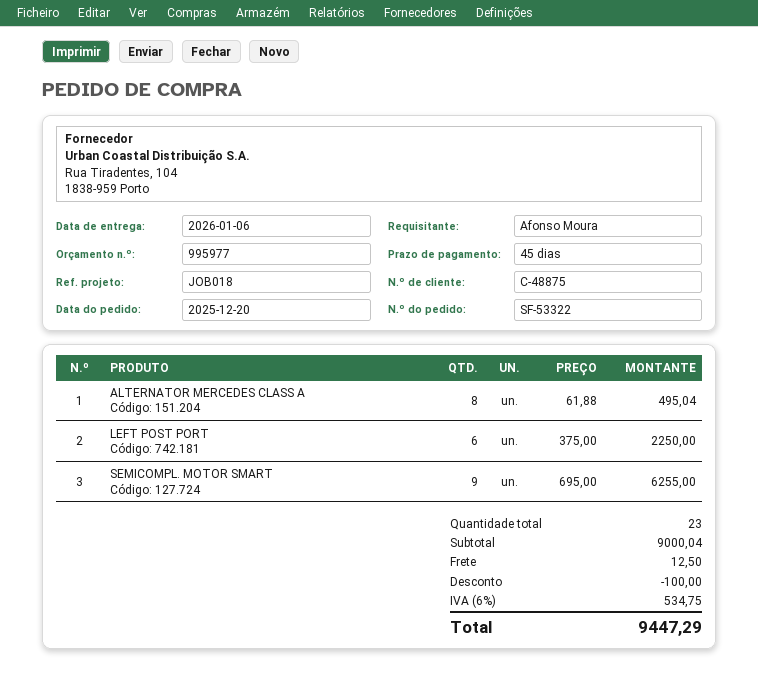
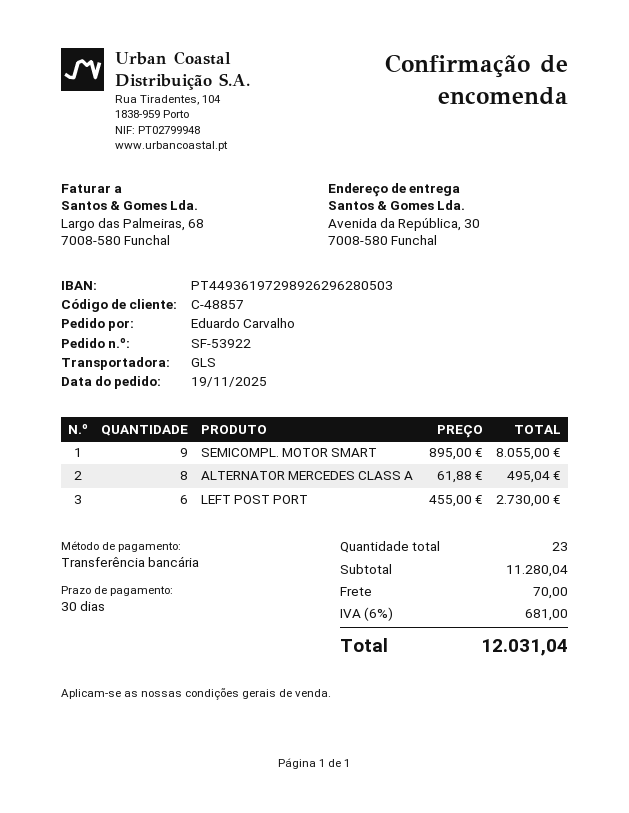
order number: SF-53322 -> SF-53922
order date: 2025-12-20 -> 2025-11-19
payment terms: 45 days -> 30 days
customer number: C-48875 -> C-48857
ordered by: Afonso Moura -> Eduardo Carvalho
LEFT POST PORT: 6 x 375.00 = 2250.00 -> 6 x 455.00 = 2730.00
SEMICOMPL. MOTOR SMART: 9 x 695.00 = 6255.00 -> 9 x 895.00 = 8055.00
subtotal: 9000.04 -> 11280.04
discount: 100.00 -> none
shipping: 12.50 -> 70.00
tax: 6% = 534.75 -> 6% = 681.00
total: 9447.29 -> 12031.04

